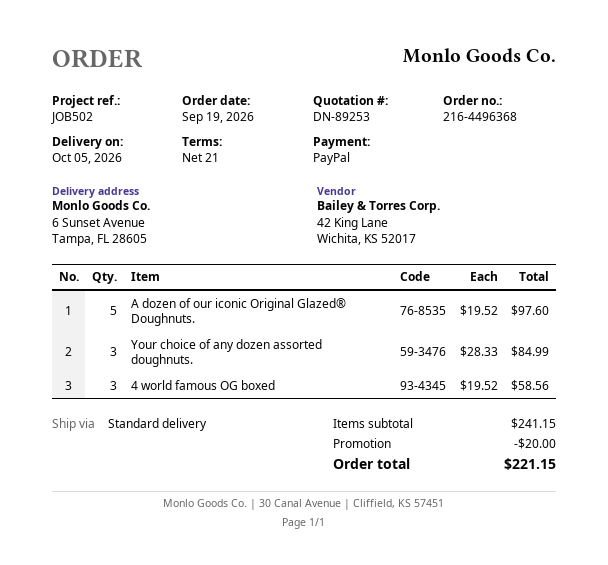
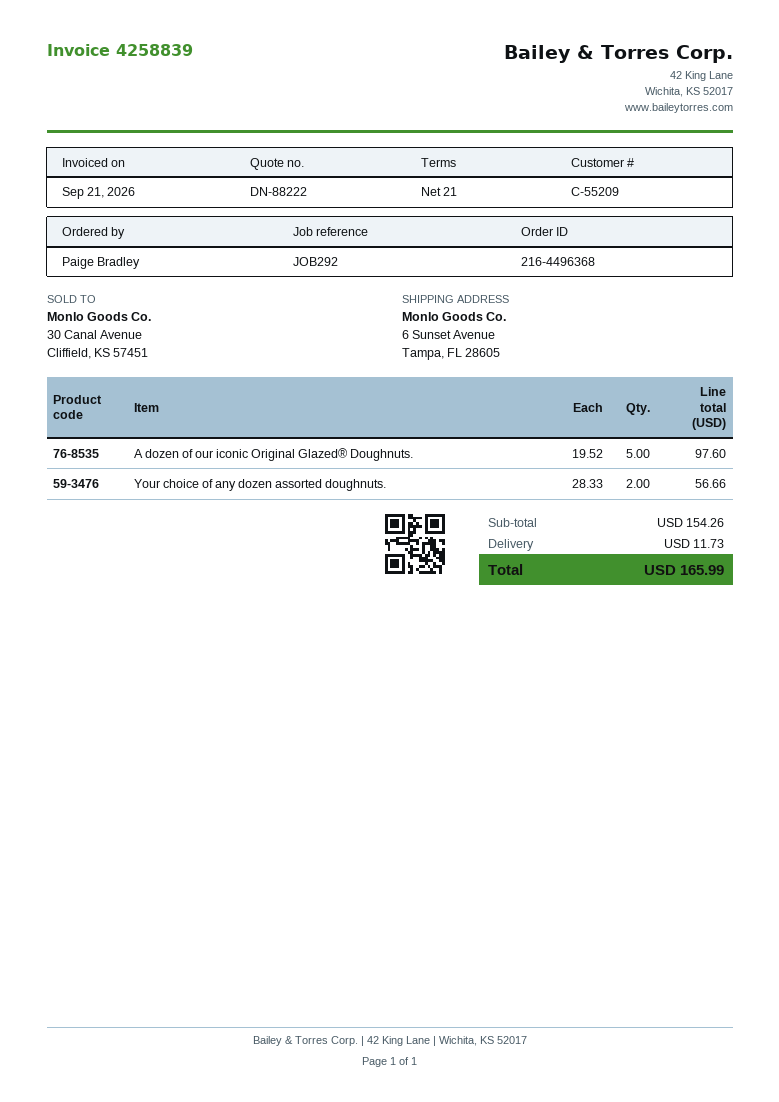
quote number: DN-89253 -> DN-88222
reference: JOB502 -> JOB292
Your choice of any dozen assorted doughnuts.: 3 x 28.33 = 84.99 -> 2 x 28.33 = 56.66
4 world famous OG boxed: 3 x 19.52 = 58.56 -> none
subtotal: 241.15 -> 154.26
discount: 20.00 -> none
shipping: none -> 11.73
total: 221.15 -> 165.99

